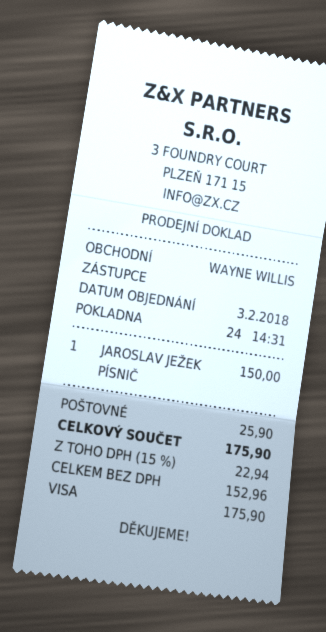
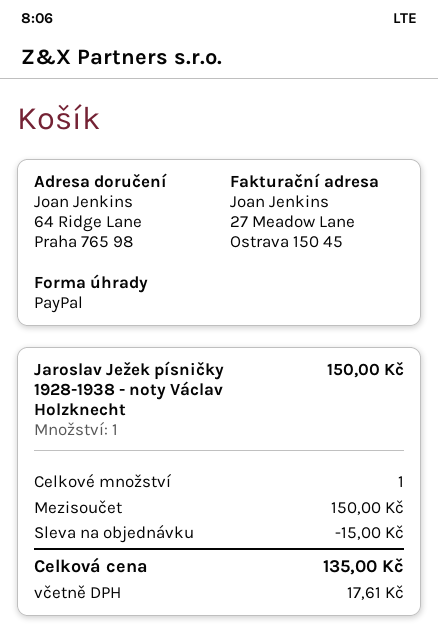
payment method: Visa -> PayPal
discount: none -> 15.00
shipping: 25.90 -> none
tax: 22.94 -> 17.61
total: 175.90 -> 135.00

